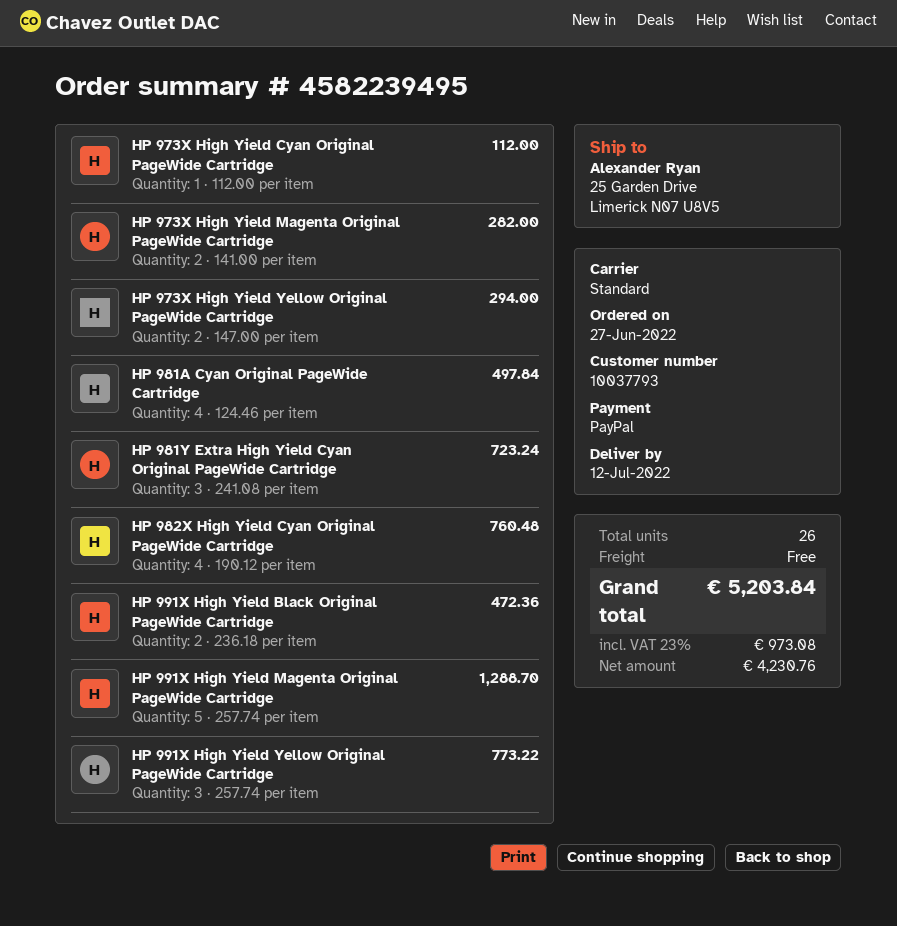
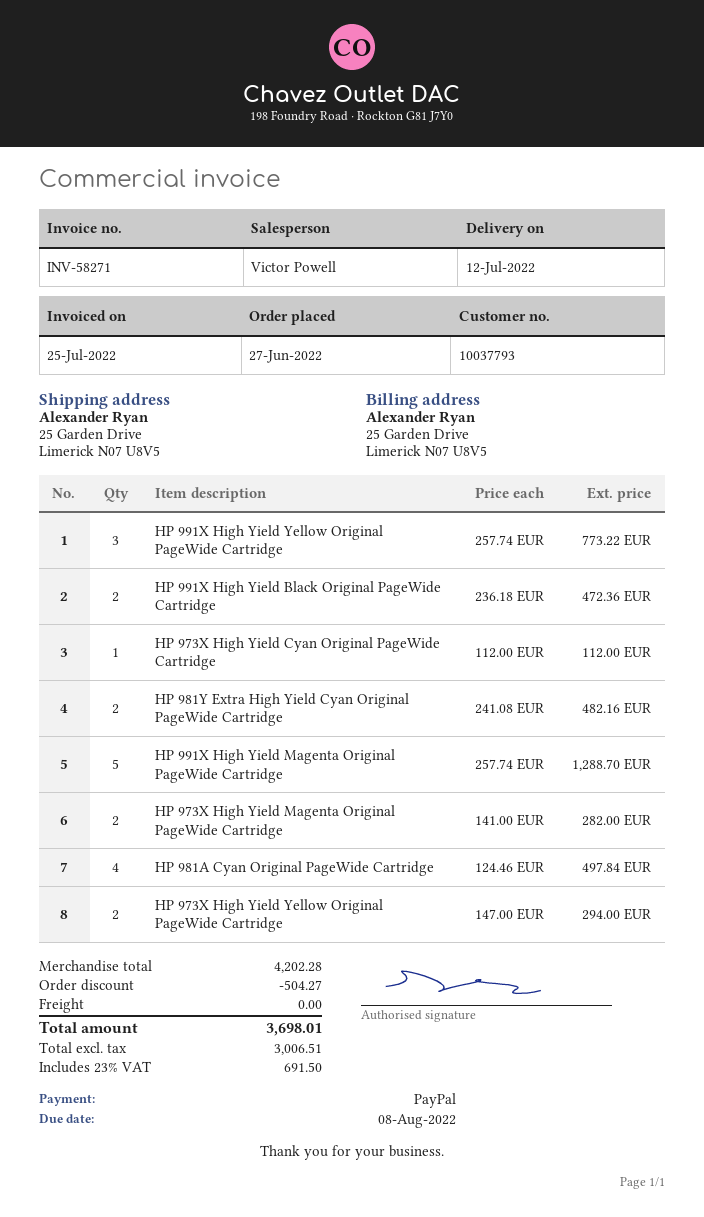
HP 981Y Extra High Yield Cyan Original PageWide Cartridge: 3 x 241.08 = 723.24 -> 2 x 241.08 = 482.16
HP 982X High Yield Cyan Original PageWide Cartridge: 4 x 190.12 = 760.48 -> none
discount: none -> 504.27
net: 4230.76 -> 3006.51
tax: 23% = 973.08 -> 23% = 691.50
total: 5203.84 -> 3698.01

